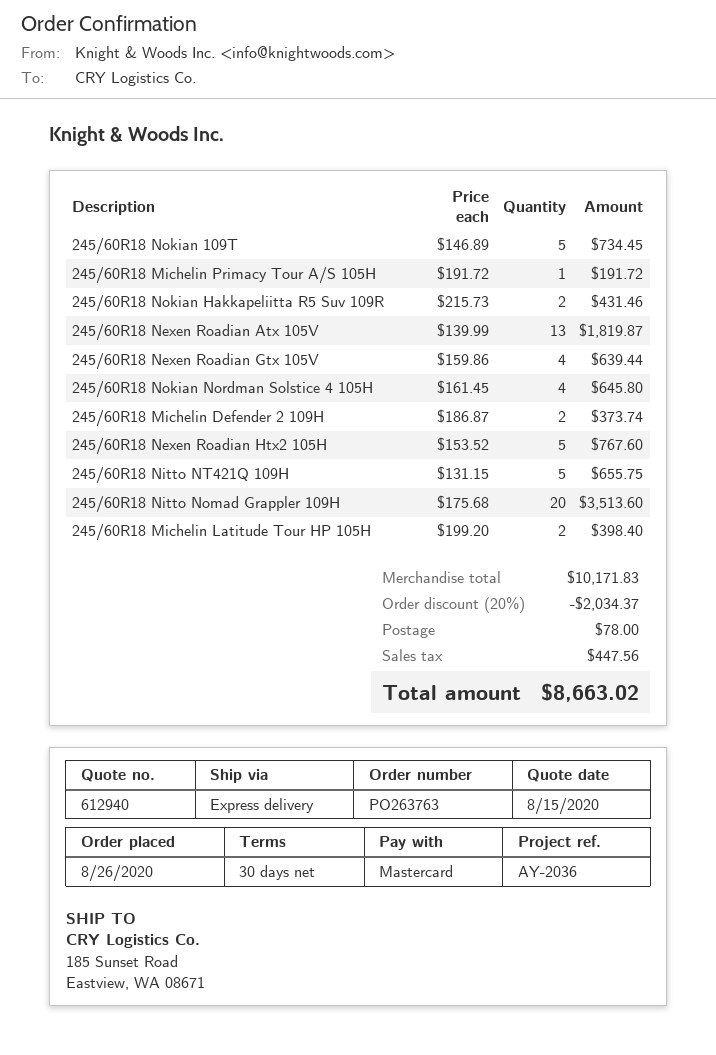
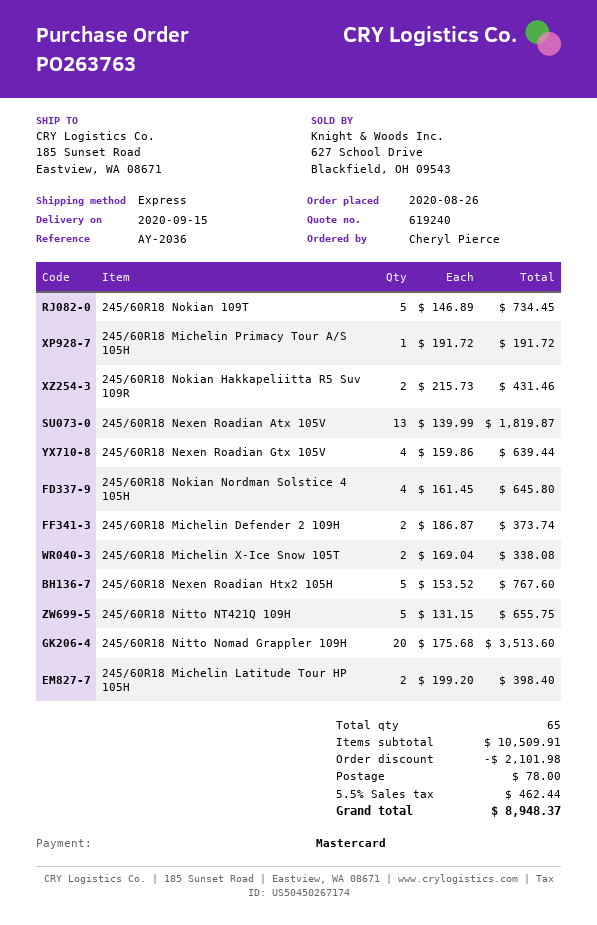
quote number: 612940 -> 619240
245/60R18 Michelin X-Ice Snow 105T: none -> 2 x 169.04 = 338.08
subtotal: 10171.83 -> 10509.91
discount: 2034.37 -> 2101.98
tax: 447.56 -> 462.44
total: 8663.02 -> 8948.37

